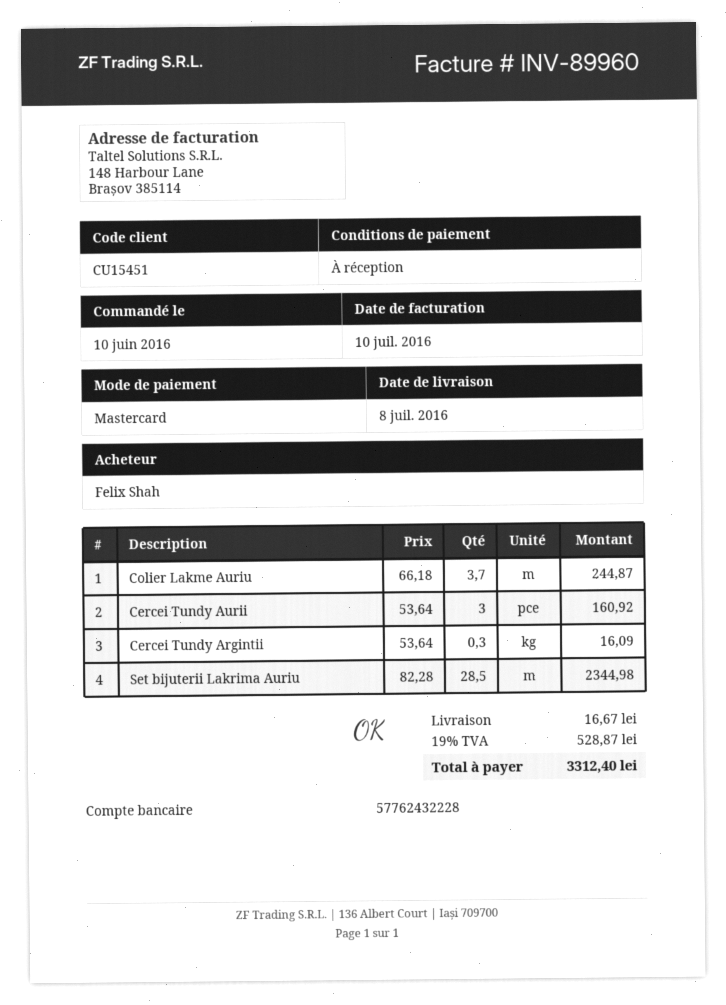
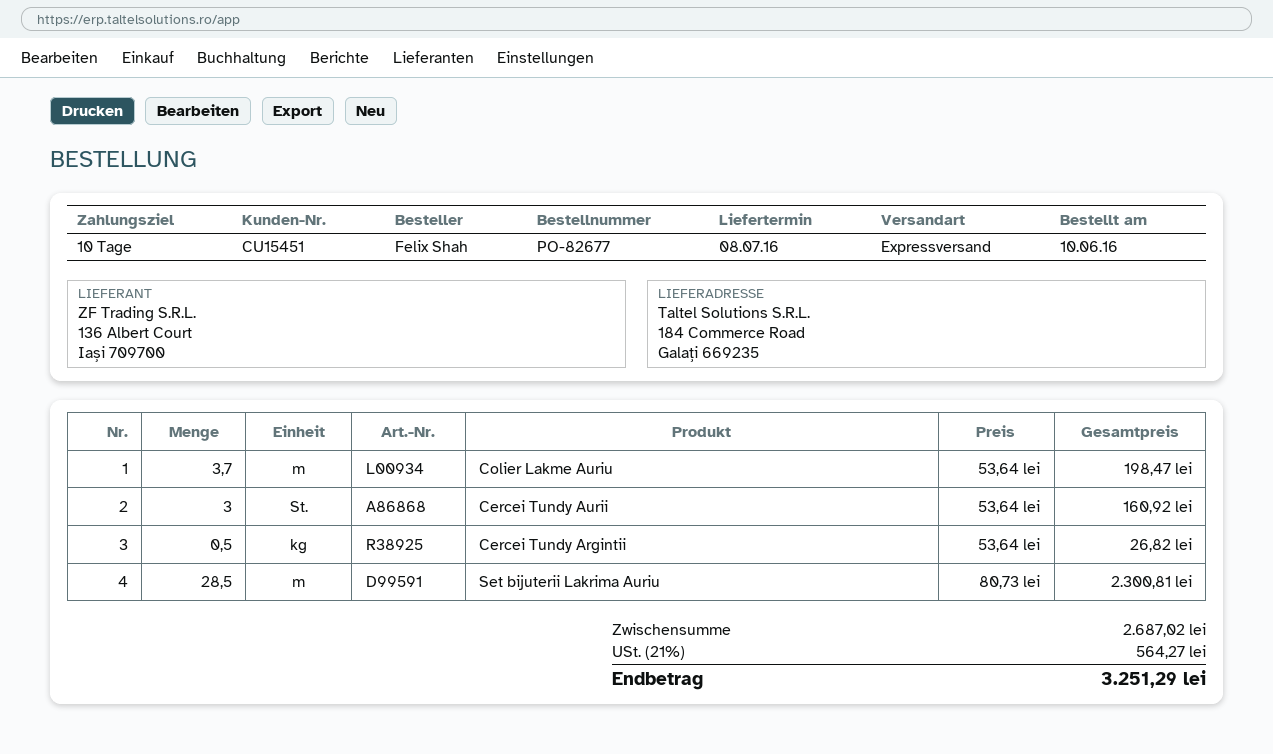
payment terms: on receipt -> 10 days
Colier Lakme Auriu: 3.7 x 66.18 = 244.87 -> 3.7 x 53.64 = 198.47
Cercei Tundy Argintii: 0.3 x 53.64 = 16.09 -> 0.5 x 53.64 = 26.82
Set bijuterii Lakrima Auriu: 28.5 x 82.28 = 2344.98 -> 28.5 x 80.73 = 2300.81
shipping: 16.67 -> none
tax: 19% = 528.87 -> 21% = 564.27
total: 3312.40 -> 3251.29

